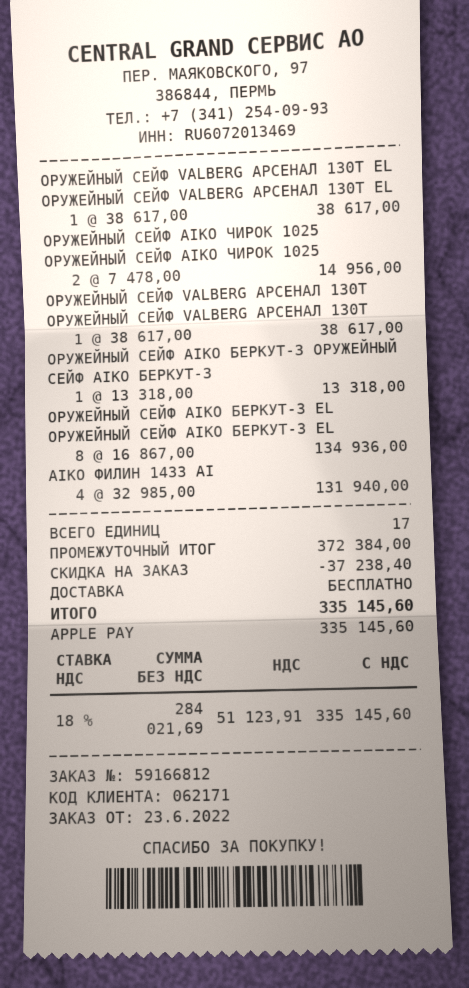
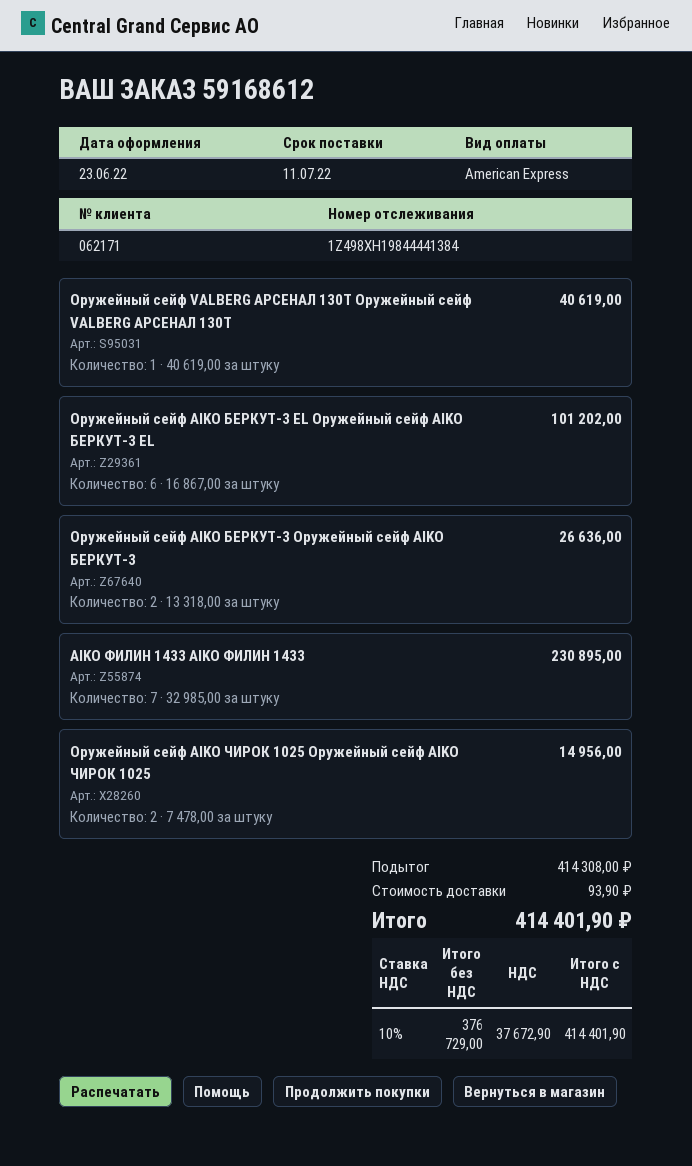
order number: 59166812 -> 59168612
payment method: Apple Pay -> American Express
ОРУЖЕЙНЫЙ СЕЙФ VALBERG АРСЕНАЛ 130Т EL ОРУЖЕЙНЫЙ СЕЙФ VALBERG АРСЕНАЛ 130Т EL: 1 x 38617.00 = 38617.00 -> none
ОРУЖЕЙНЫЙ СЕЙФ VALBERG АРСЕНАЛ 130Т ОРУЖЕЙНЫЙ СЕЙФ VALBERG АРСЕНАЛ 130Т: 1 x 38617.00 = 38617.00 -> 1 x 40619.00 = 40619.00
ОРУЖЕЙНЫЙ СЕЙФ AIKO БЕРКУТ-3 ОРУЖЕЙНЫЙ СЕЙФ AIKO БЕРКУТ-3: 1 x 13318.00 = 13318.00 -> 2 x 13318.00 = 26636.00
ОРУЖЕЙНЫЙ СЕЙФ AIKO БЕРКУТ-3 EL ОРУЖЕЙНЫЙ СЕЙФ AIKO БЕРКУТ-3 EL: 8 x 16867.00 = 134936.00 -> 6 x 16867.00 = 101202.00
AIKO ФИЛИН 1433 AI: 4 x 32985.00 = 131940.00 -> 7 x 32985.00 = 230895.00
subtotal: 372384.00 -> 414308.00
discount: 37238.40 -> none
shipping: 0.00 -> 93.90
net: 284021.69 -> 376729.00
tax: 18% = 51123.91 -> 10% = 37672.90
total: 335145.60 -> 414401.90

